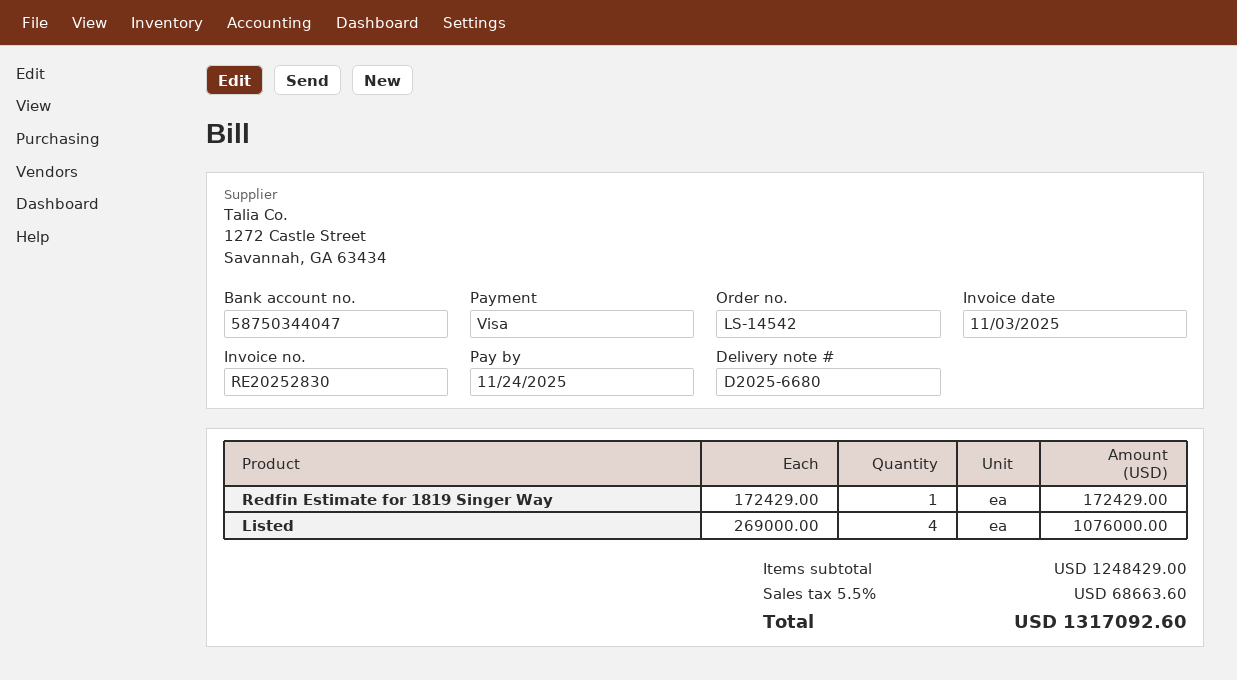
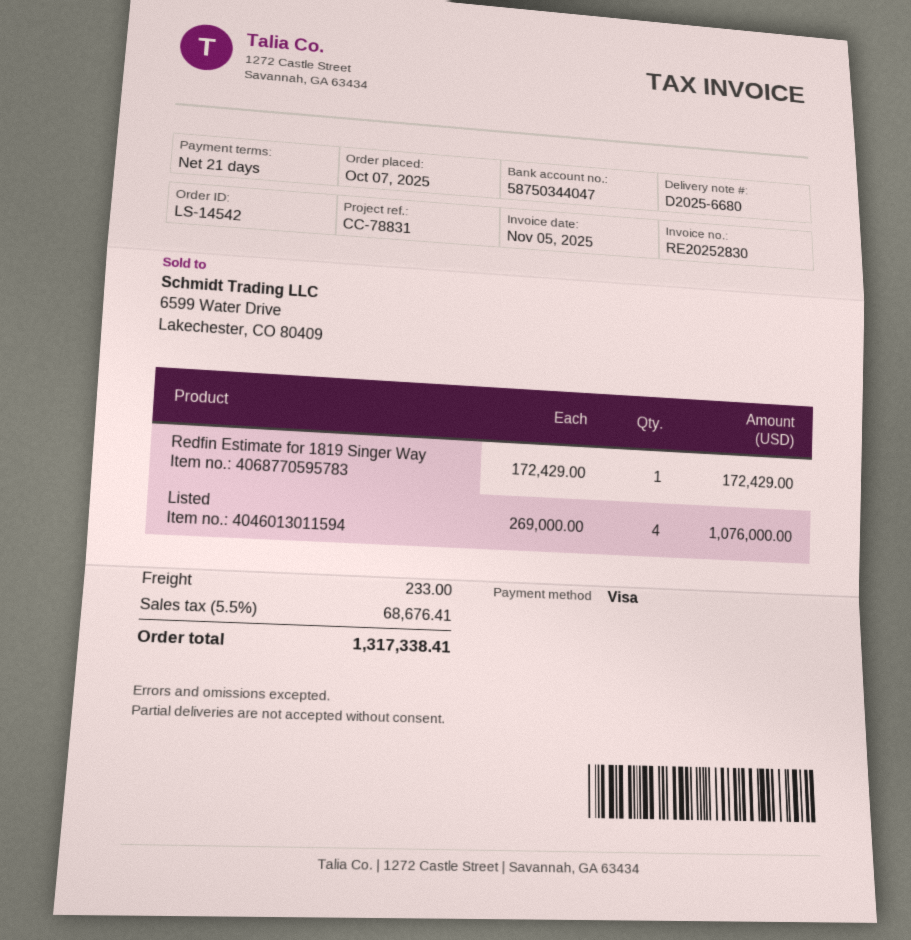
invoice date: 2025-11-03 -> 2025-11-05
shipping: none -> 233.00
tax: 5.5% = 68663.60 -> 5.5% = 68676.41
total: 1317092.60 -> 1317338.41

